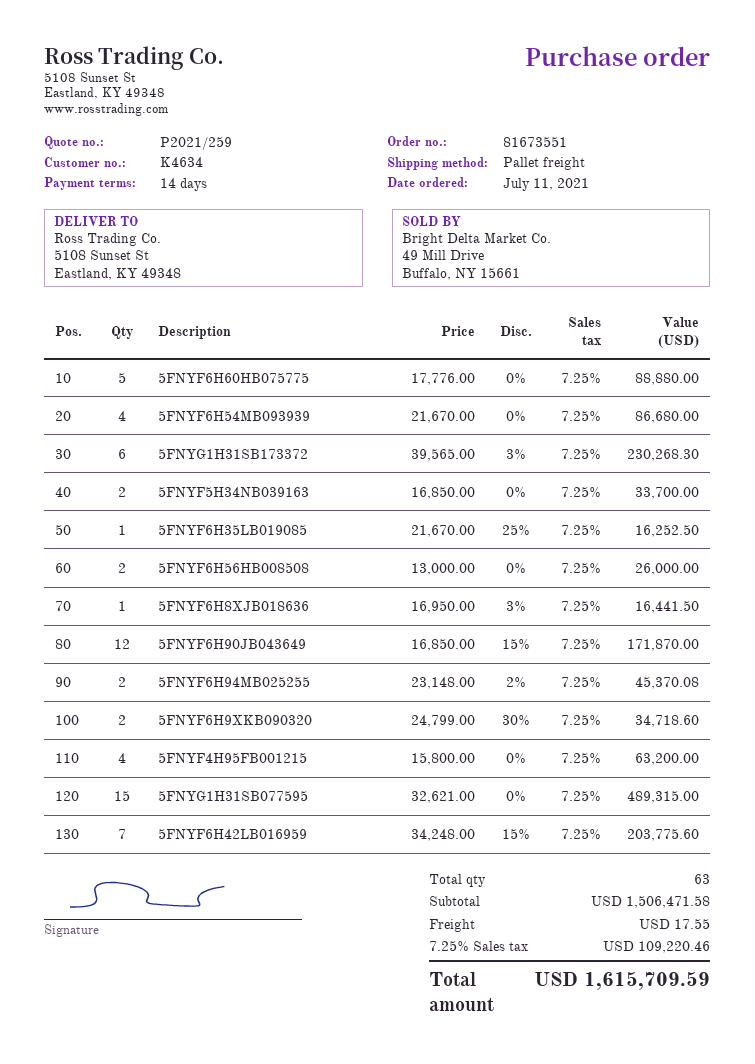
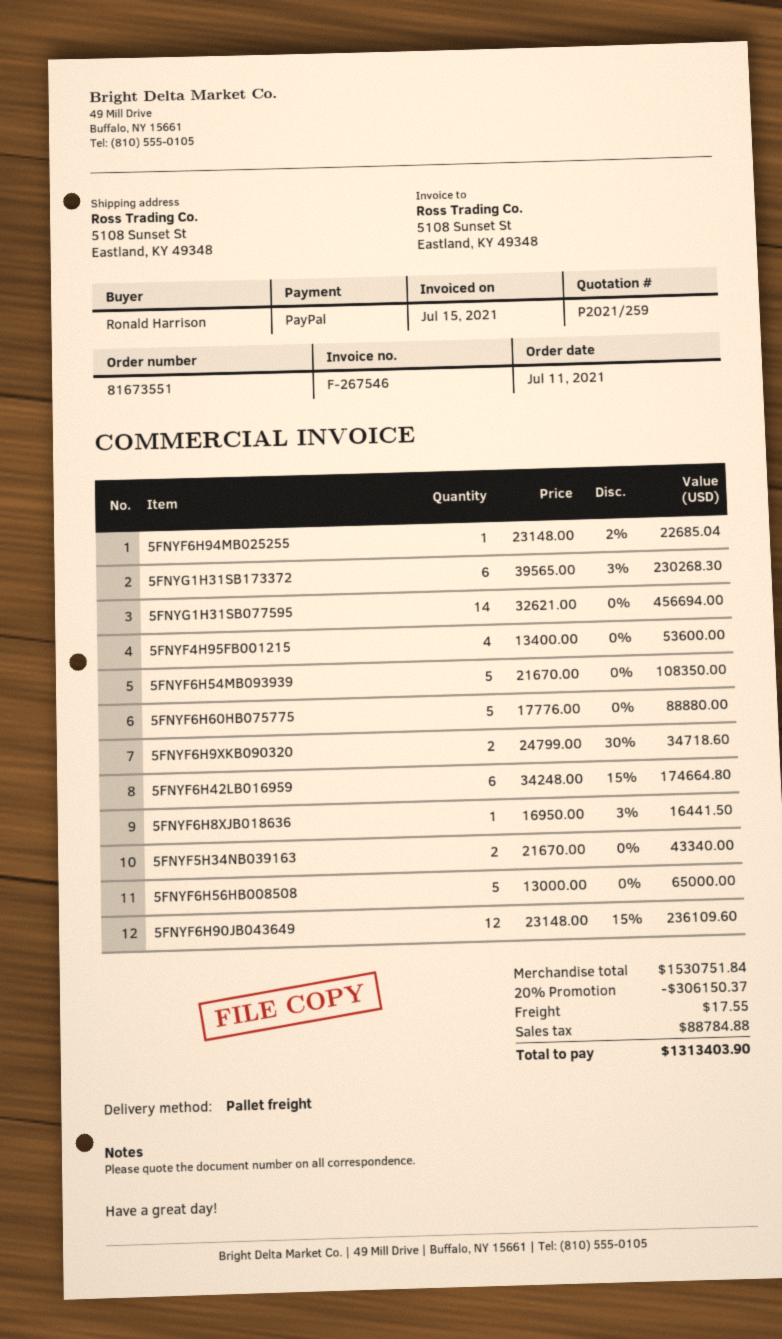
5FNYF6H54MB093939: 4 x 21670.00 = 86680.00 -> 5 x 21670.00 = 108350.00
5FNYF5H34NB039163: 2 x 16850.00 = 33700.00 -> 2 x 21670.00 = 43340.00
5FNYF6H35LB019085: 1 x 21670.00 - 25% = 16252.50 -> none
5FNYF6H56HB008508: 2 x 13000.00 = 26000.00 -> 5 x 13000.00 = 65000.00
5FNYF6H90JB043649: 12 x 16850.00 - 15% = 171870.00 -> 12 x 23148.00 - 15% = 236109.60
5FNYF6H94MB025255: 2 x 23148.00 - 2% = 45370.08 -> 1 x 23148.00 - 2% = 22685.04
5FNYF4H95FB001215: 4 x 15800.00 = 63200.00 -> 4 x 13400.00 = 53600.00
5FNYG1H31SB077595: 15 x 32621.00 = 489315.00 -> 14 x 32621.00 = 456694.00
5FNYF6H42LB016959: 7 x 34248.00 - 15% = 203775.60 -> 6 x 34248.00 - 15% = 174664.80
subtotal: 1506471.58 -> 1530751.84
discount: none -> 20% = 306150.37
tax: 109220.46 -> 88784.88
total: 1615709.59 -> 1313403.90

